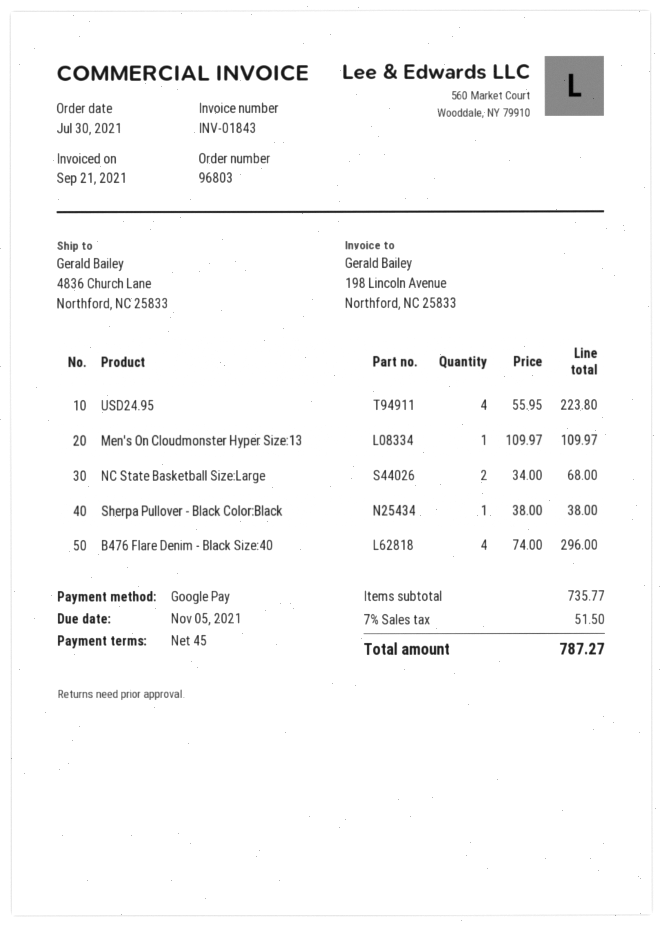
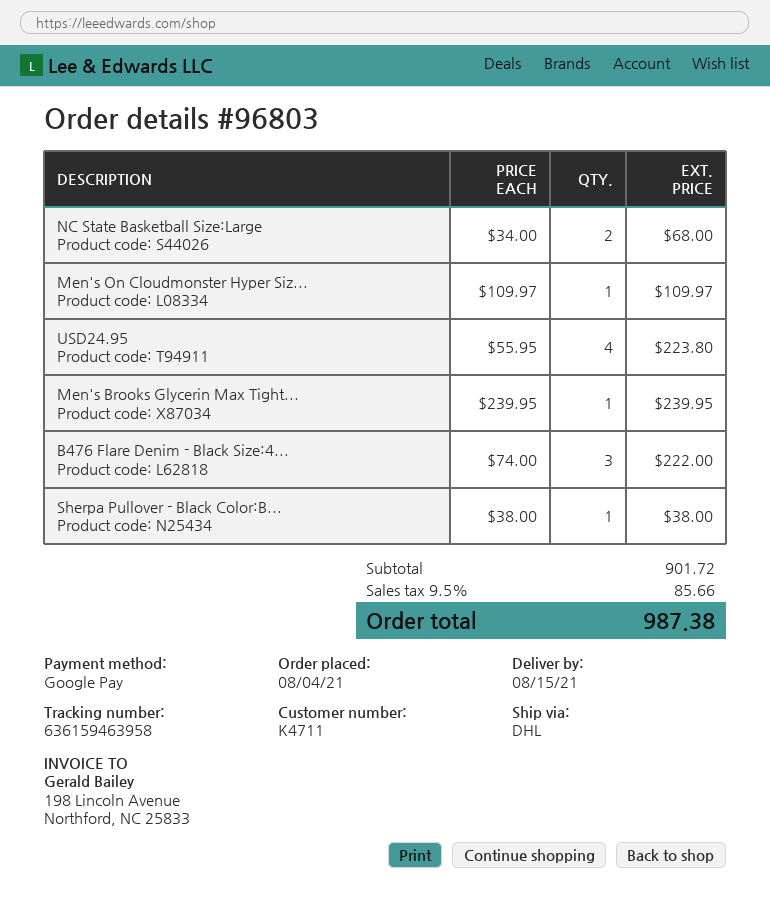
order date: 2021-07-30 -> 2021-08-04
B476 Flare Denim - Black Size:40: 4 x 74.00 = 296.00 -> 3 x 74.00 = 222.00
Men's Brooks Glycerin Max Tight...: none -> 1 x 239.95 = 239.95
subtotal: 735.77 -> 901.72
tax: 7% = 51.50 -> 9.5% = 85.66
total: 787.27 -> 987.38

